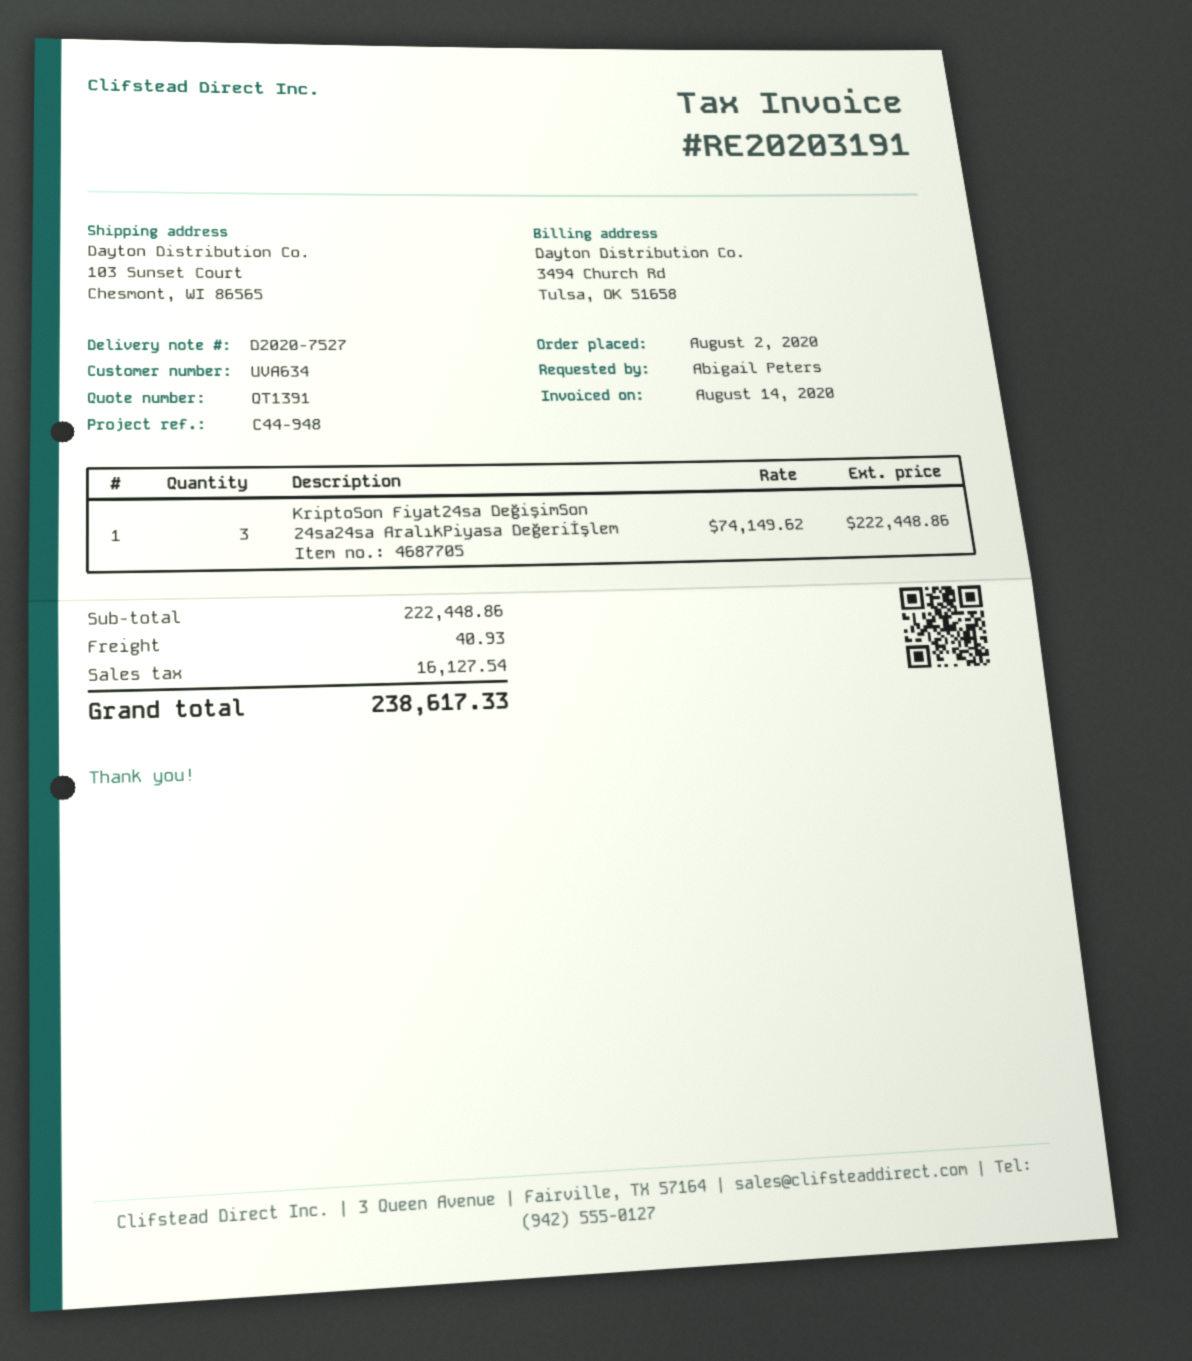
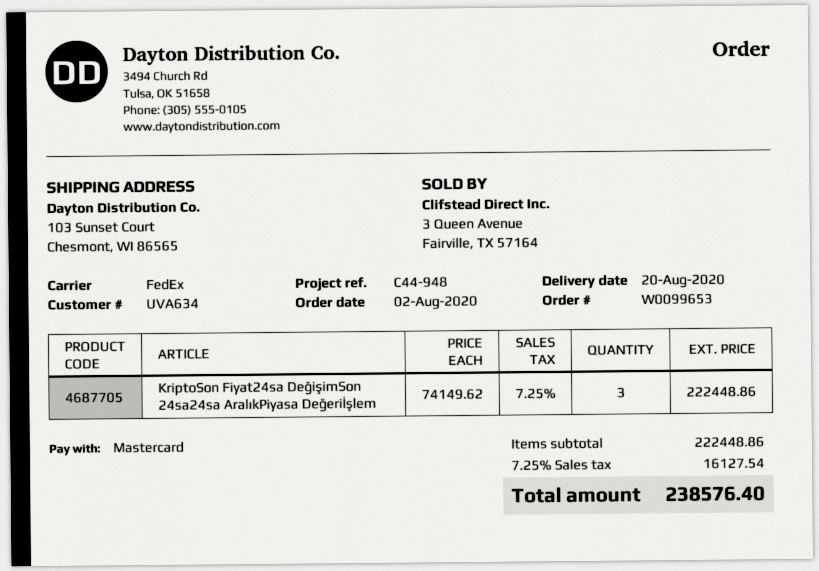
shipping: 40.93 -> none
total: 238617.33 -> 238576.40

